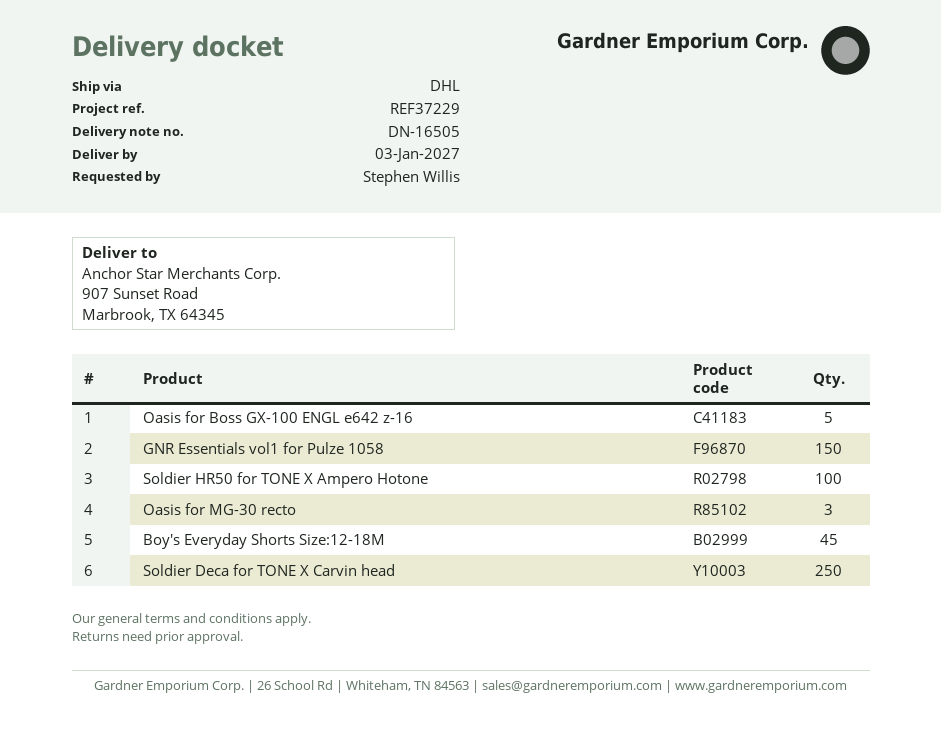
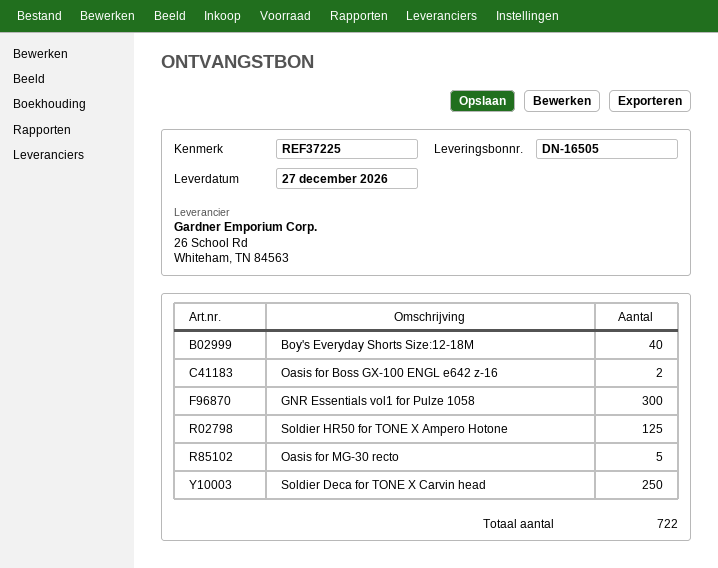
delivery date: 2027-01-03 -> 2026-12-27
reference: REF37229 -> REF37225
Oasis for Boss GX-100 ENGL e642 z-16: 5 -> 2
GNR Essentials vol1 for Pulze 1058: 150 -> 300
Soldier HR50 for TONE X Ampero Hotone: 100 -> 125
Oasis for MG-30 recto: 3 -> 5
Boy's Everyday Shorts Size:12-18M: 45 -> 40

